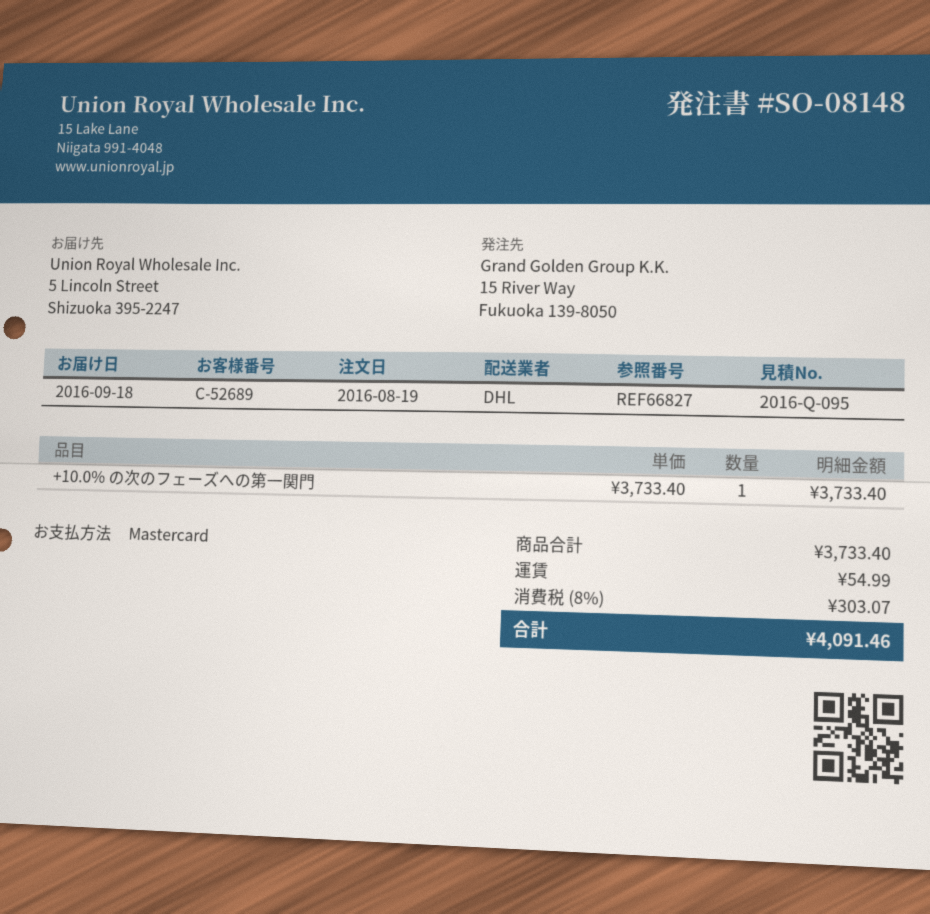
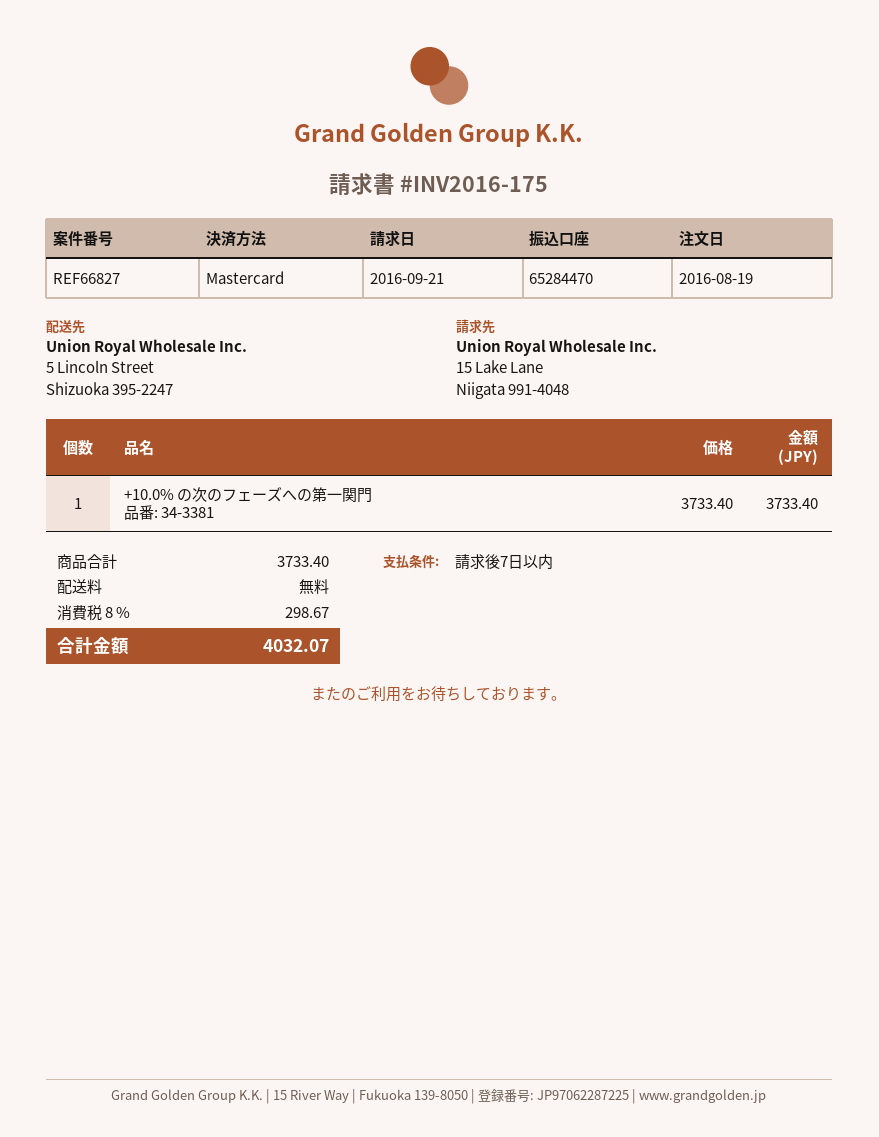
shipping: 54.99 -> 0.00
tax: 8% = 303.07 -> 8% = 298.67
total: 4091.46 -> 4032.07

